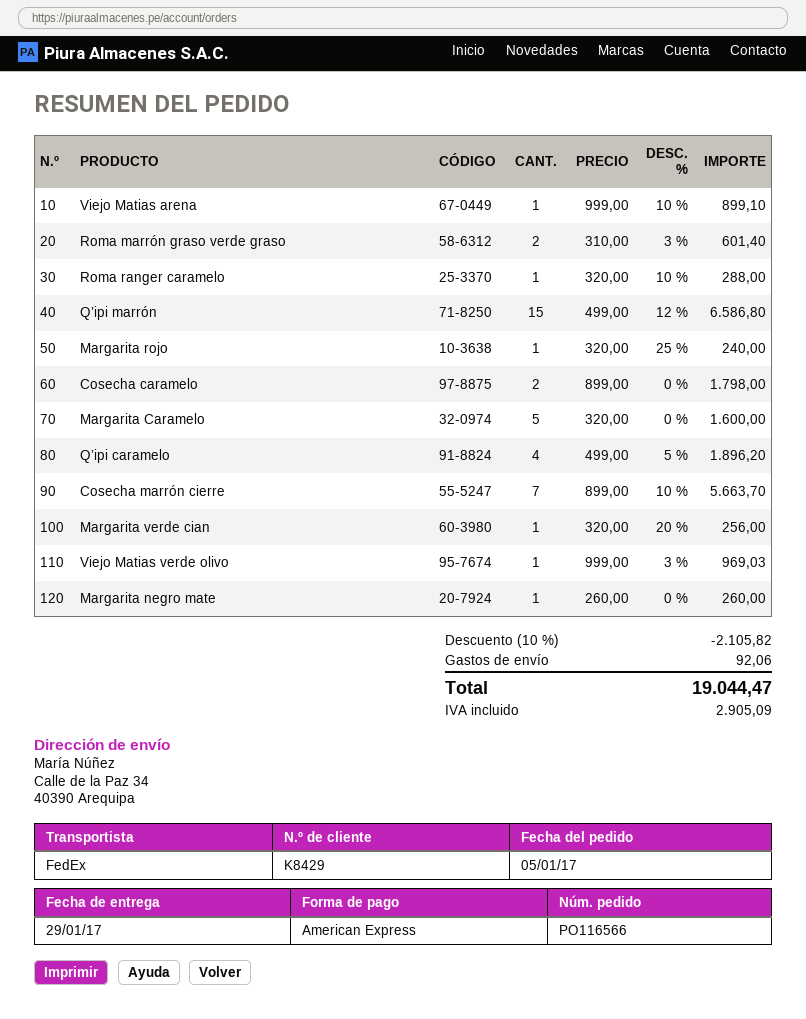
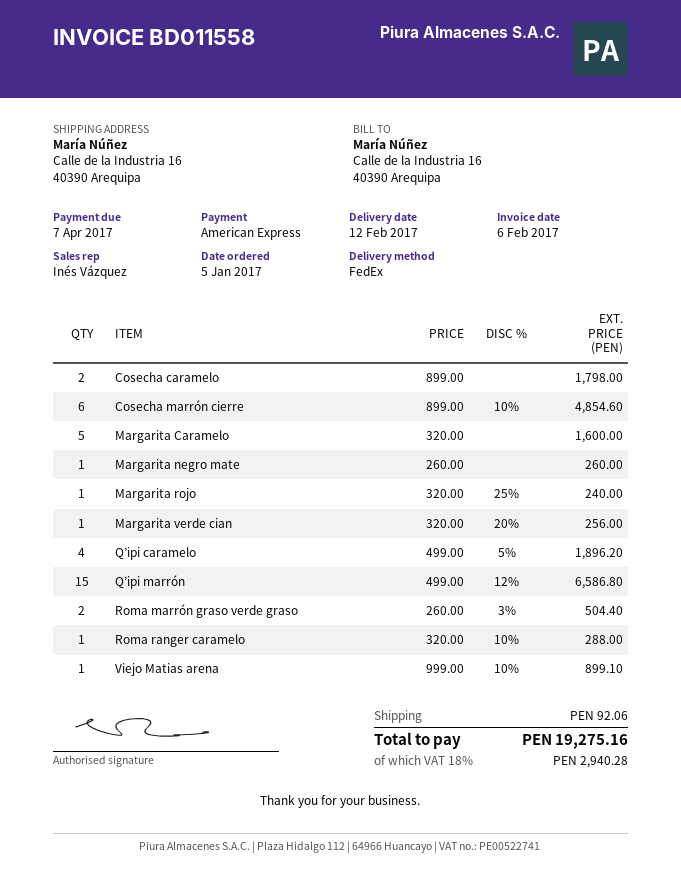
delivery date: 2017-01-29 -> 2017-02-12
ship to: Calle de la Paz 34, 40390 Arequipa -> Calle de la Industria 16, 40390 Arequipa
Roma marrón graso verde graso: 2 x 310.00 - 3% = 601.40 -> 2 x 260.00 - 3% = 504.40
Cosecha marrón cierre: 7 x 899.00 - 10% = 5663.70 -> 6 x 899.00 - 10% = 4854.60
Viejo Matias verde olivo: 1 x 999.00 - 3% = 969.03 -> none
discount: 10% = 2105.82 -> none
tax: 2905.09 -> 2940.28
total: 19044.47 -> 19275.16

